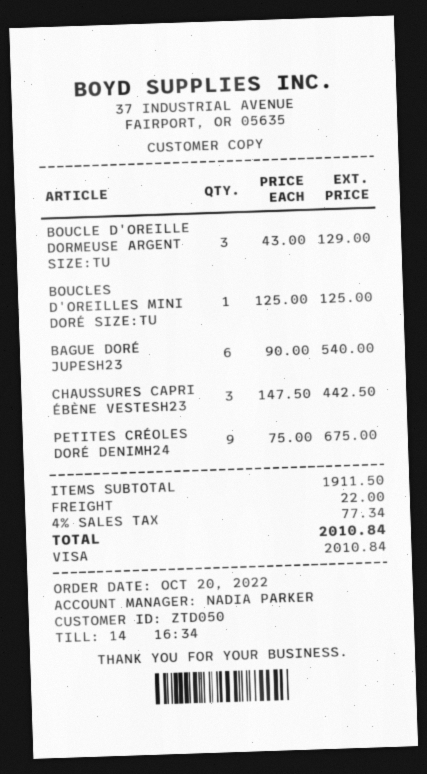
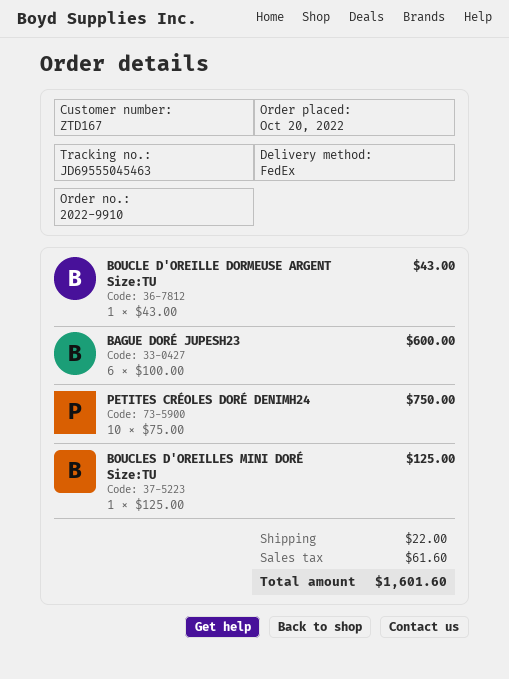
customer number: ZTD050 -> ZTD167
BOUCLE D'OREILLE DORMEUSE ARGENT SIZE:TU: 3 x 43.00 = 129.00 -> 1 x 43.00 = 43.00
BAGUE DORÉ JUPESH23: 6 x 90.00 = 540.00 -> 6 x 100.00 = 600.00
CHAUSSURES CAPRI ÉBÈNE VESTESH23: 3 x 147.50 = 442.50 -> none
PETITES CRÉOLES DORÉ DENIMH24: 9 x 75.00 = 675.00 -> 10 x 75.00 = 750.00
tax: 77.34 -> 61.60
total: 2010.84 -> 1601.60

